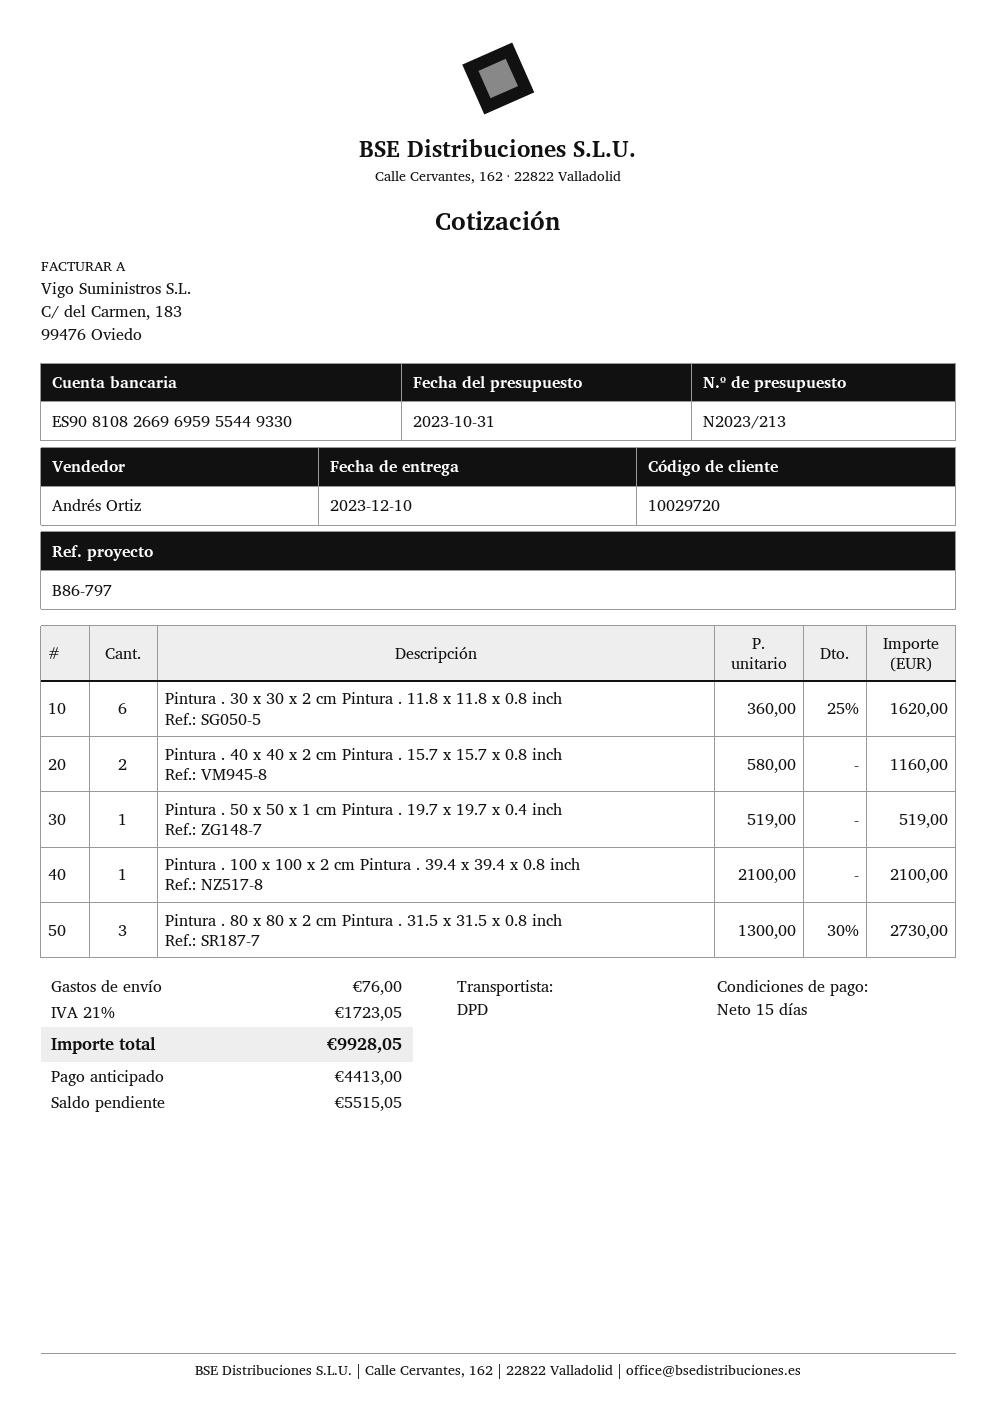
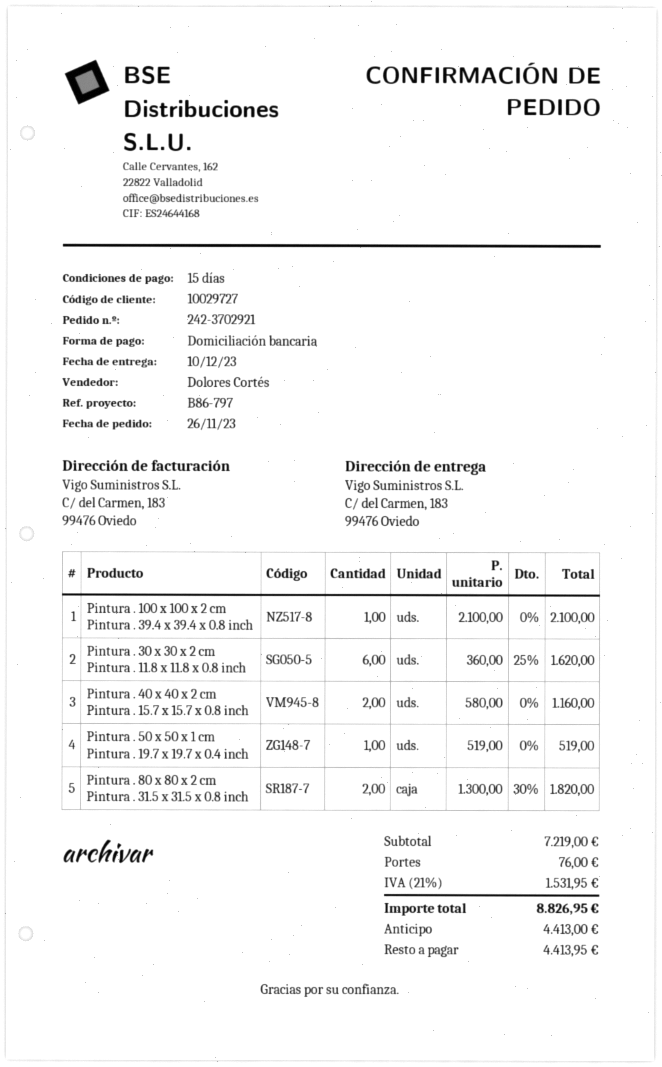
customer number: 10029720 -> 10029727
sales rep: Andrés Ortiz -> Dolores Cortés
Pintura . 80 x 80 x 2 cm Pintura . 31.5 x 31.5 x 0.8 inch: 3 x 1300.00 - 30% = 2730.00 -> 2 x 1300.00 - 30% = 1820.00
tax: 21% = 1723.05 -> 21% = 1531.95
total: 9928.05 -> 8826.95
balance: 5515.05 -> 4413.95

